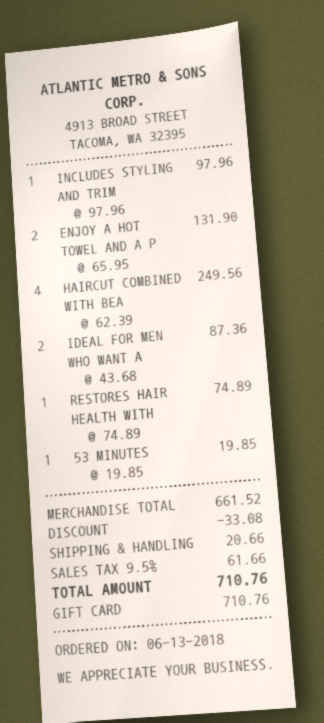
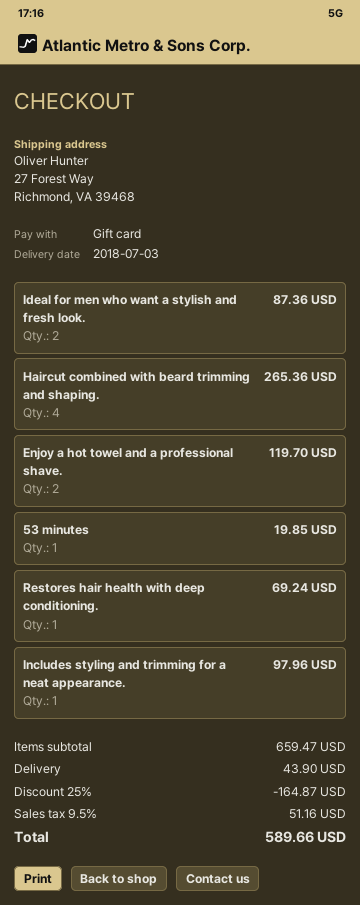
ENJOY A HOT TOWEL AND A P: 2 for 131.90 -> 2 for 119.70
HAIRCUT COMBINED WITH BEA: 4 for 249.56 -> 4 for 265.36
RESTORES HAIR HEALTH WITH: 1 for 74.89 -> 1 for 69.24
subtotal: 661.52 -> 659.47
discount: 33.08 -> 164.87
shipping: 20.66 -> 43.90
tax: 9.5% = 61.66 -> 9.5% = 51.16
total: 710.76 -> 589.66

